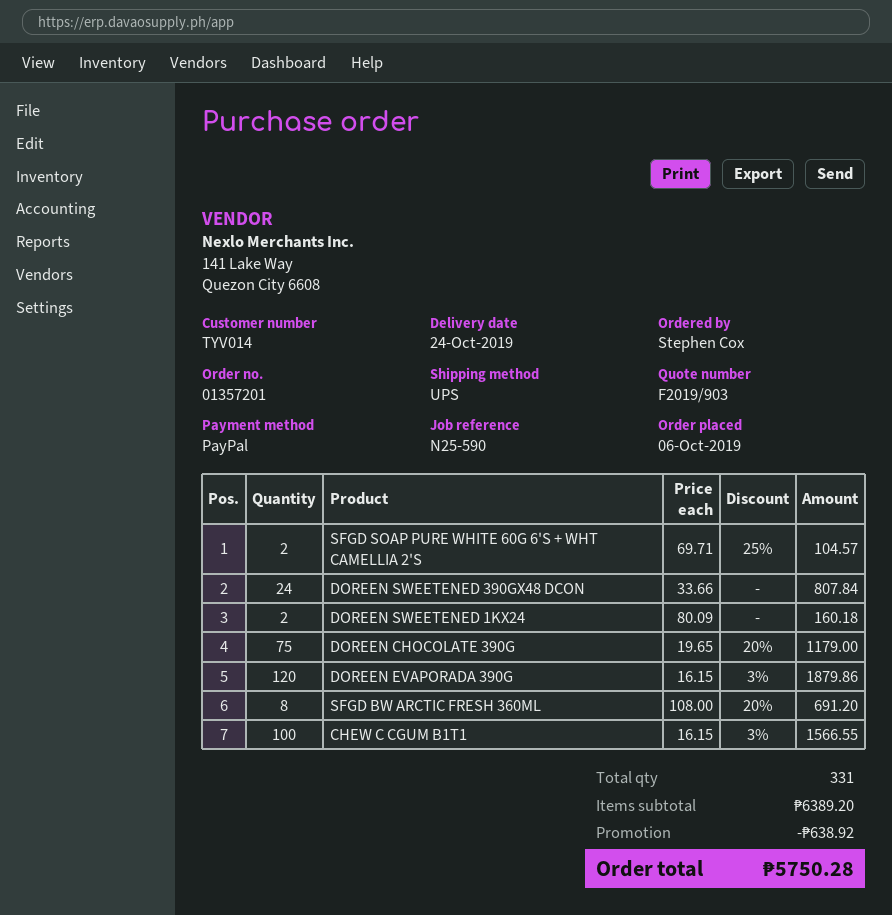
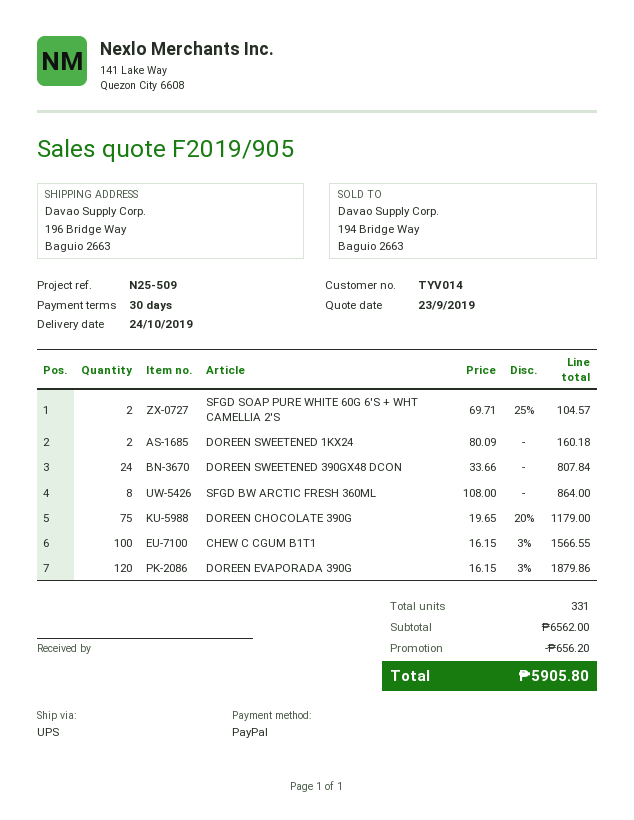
quote number: F2019/903 -> F2019/905
reference: N25-590 -> N25-509
SFGD BW ARCTIC FRESH 360ML: 8 x 108.00 - 20% = 691.20 -> 8 x 108.00 = 864.00
subtotal: 6389.20 -> 6562.00
discount: 638.92 -> 656.20
total: 5750.28 -> 5905.80

